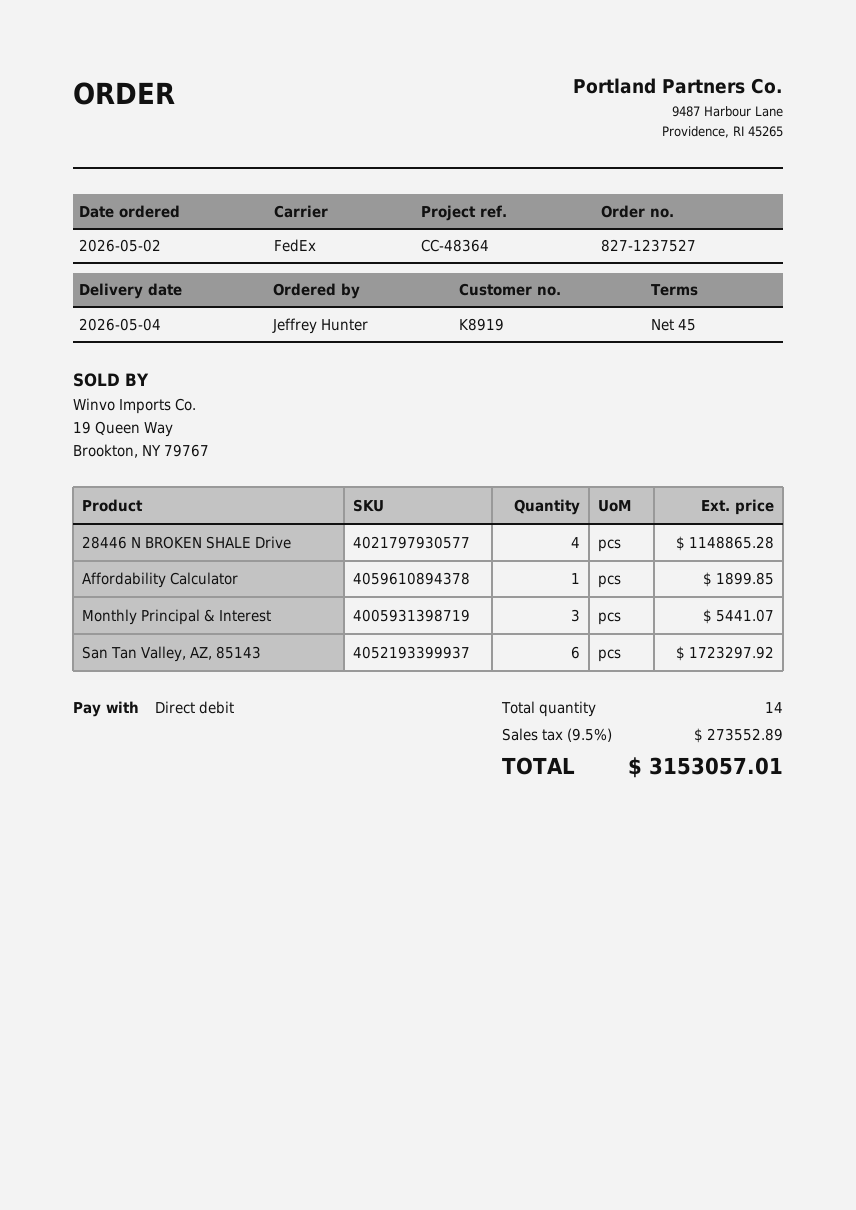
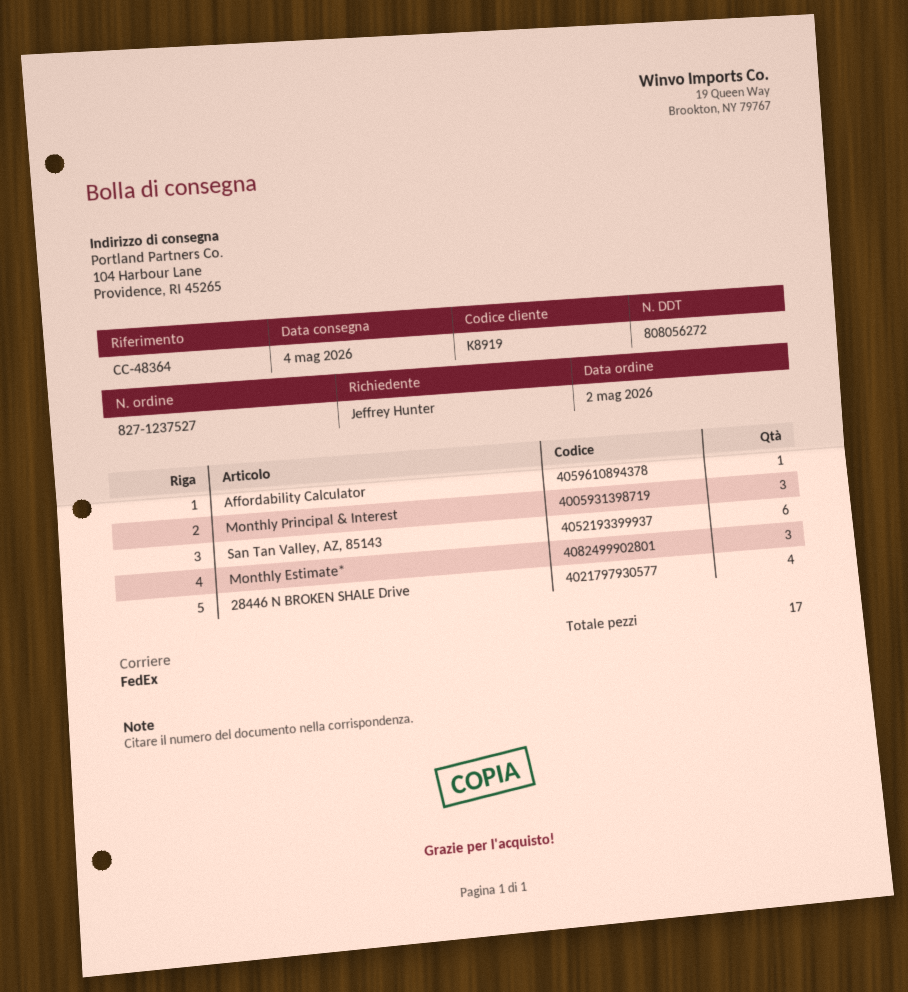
Monthly Estimate*: none -> 3
total quantity: 14 -> 17

